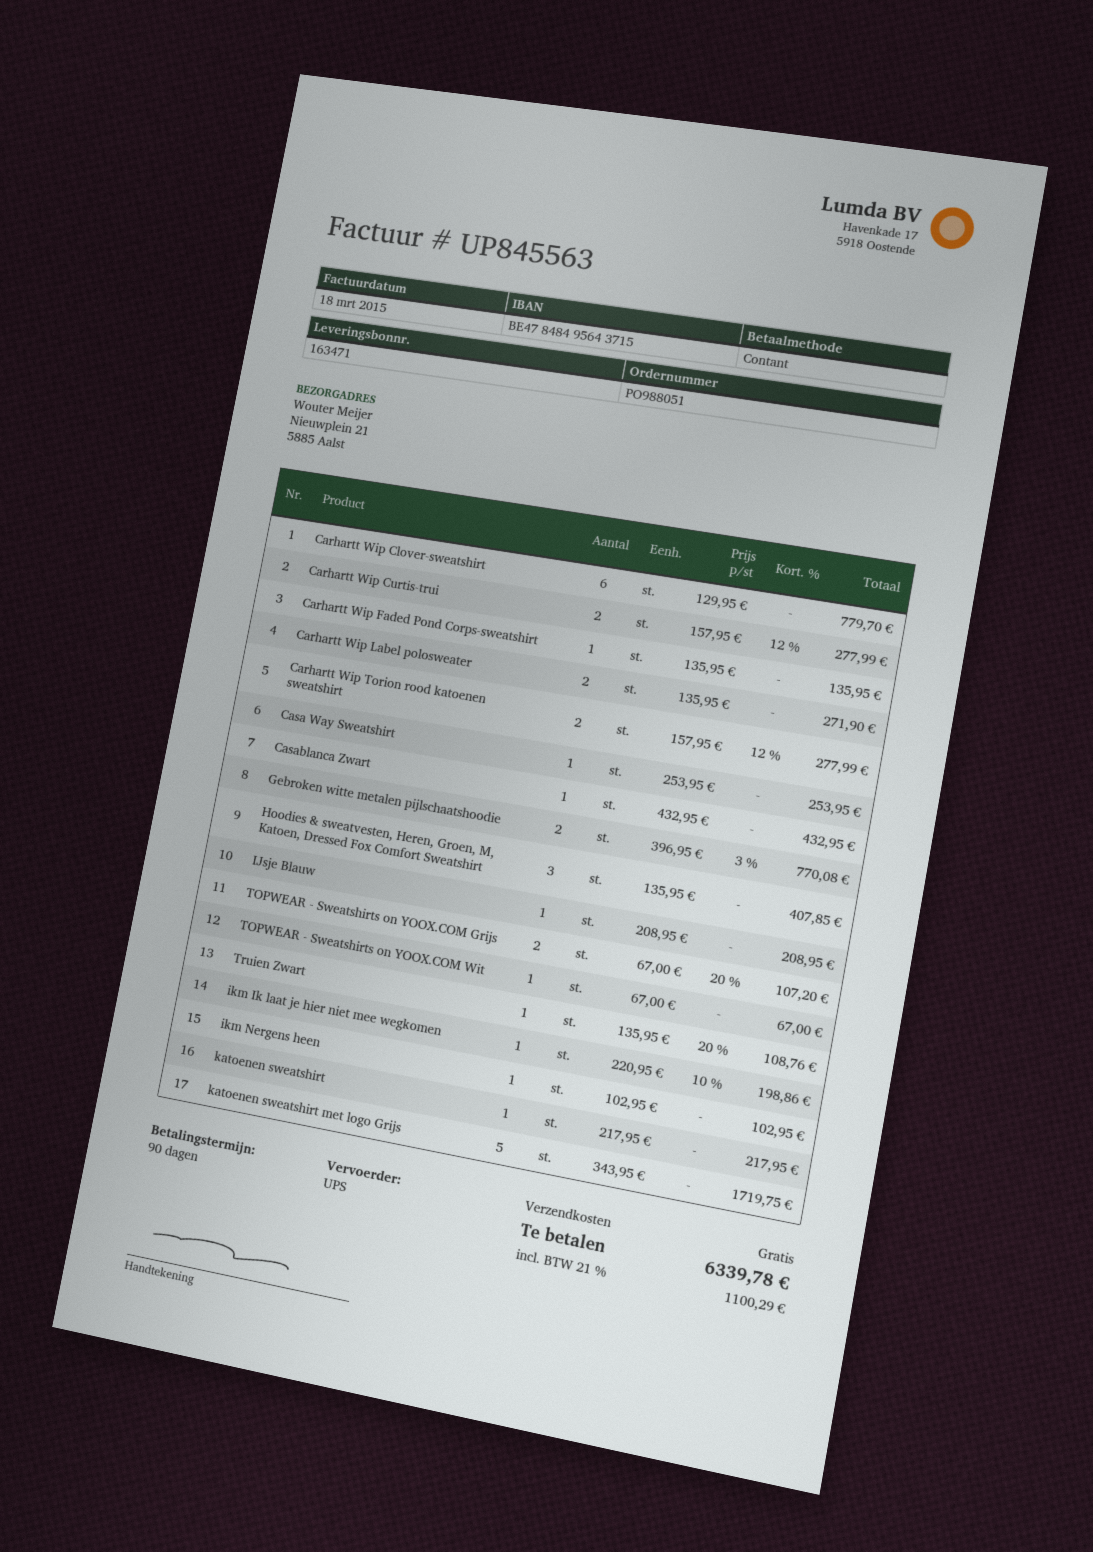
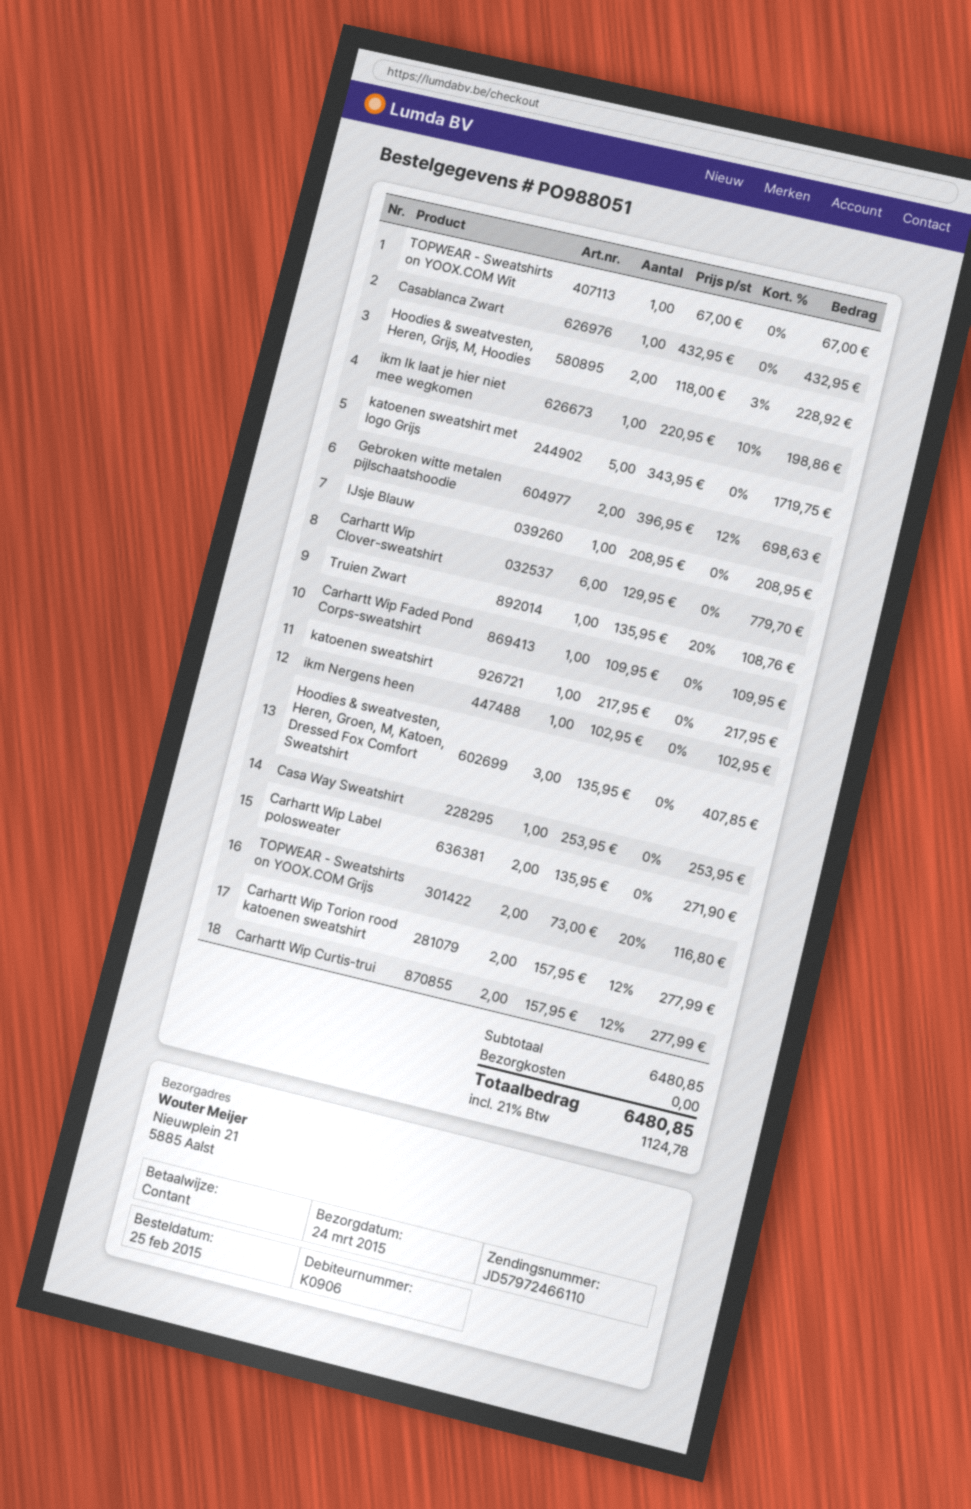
Carhartt Wip Faded Pond Corps-sweatshirt: 1 x 135.95 = 135.95 -> 1 x 109.95 = 109.95
Gebroken witte metalen pijlschaatshoodie: 2 x 396.95 - 3% = 770.08 -> 2 x 396.95 - 12% = 698.63
TOPWEAR - Sweatshirts on YOOX.COM Grijs: 2 x 67.00 - 20% = 107.20 -> 2 x 73.00 - 20% = 116.80
Hoodies & sweatvesten, Heren, Grijs, M, Hoodies: none -> 2 x 118.00 - 3% = 228.92
tax: 21% = 1100.29 -> 21% = 1124.78
total: 6339.78 -> 6480.85

